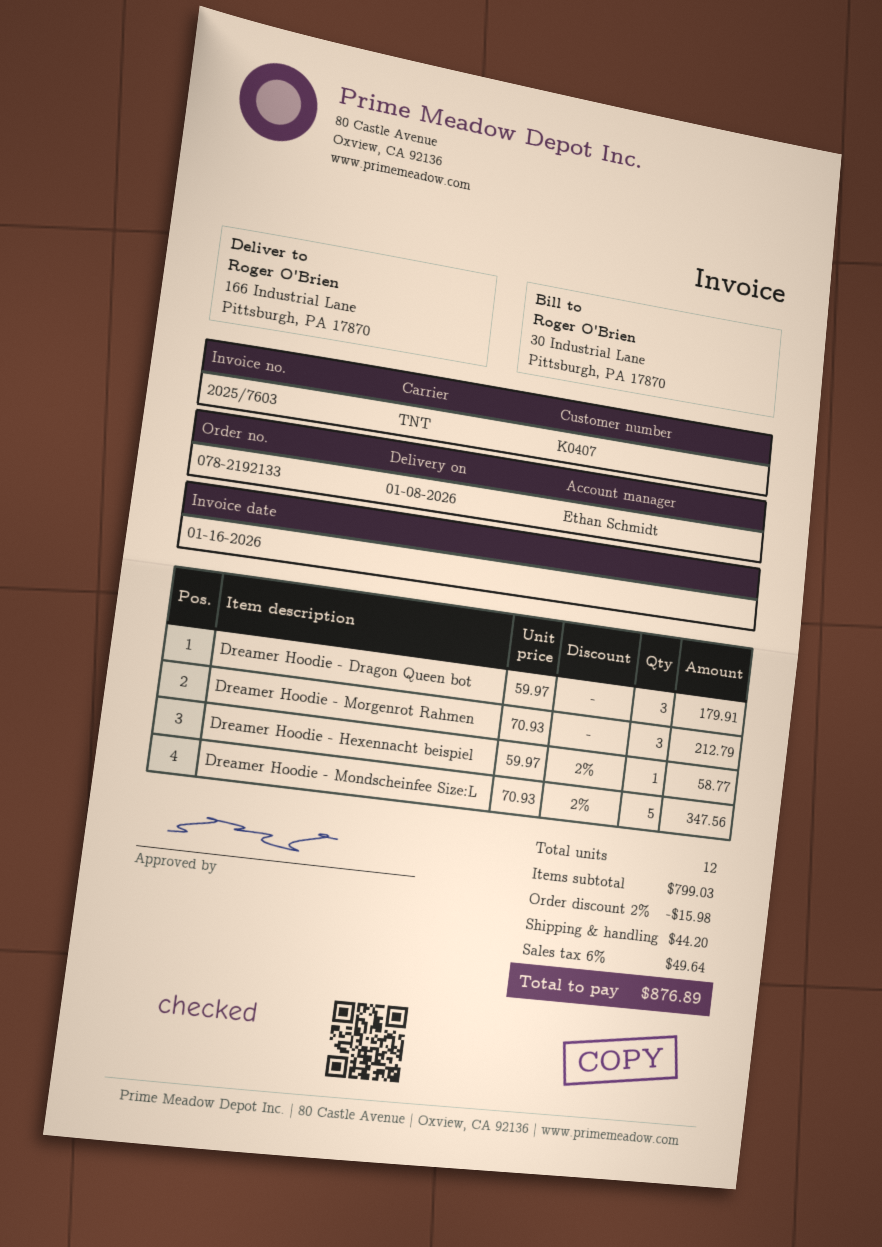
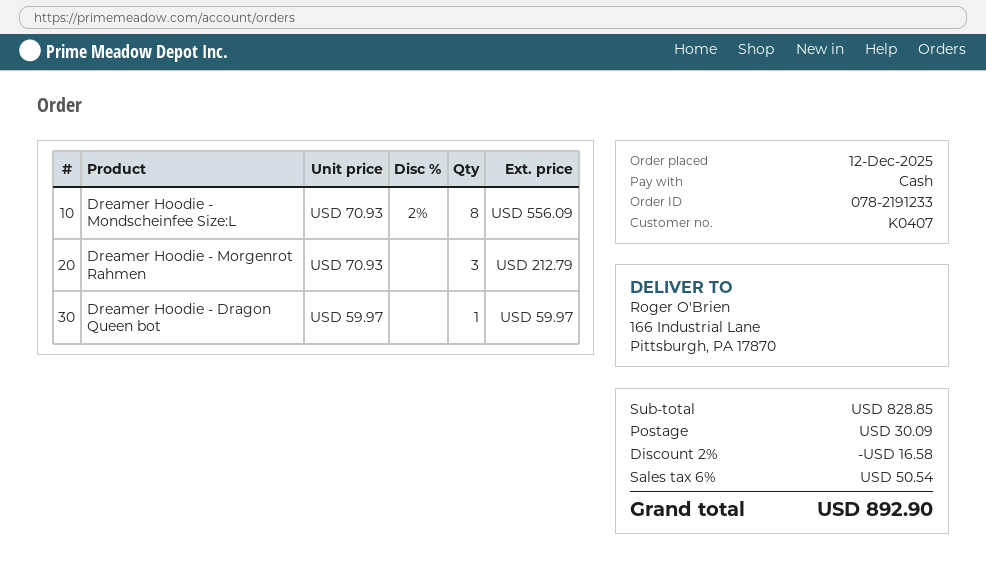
order number: 078-2192133 -> 078-2191233
Dreamer Hoodie - Dragon Queen bot: 3 x 59.97 = 179.91 -> 1 x 59.97 = 59.97
Dreamer Hoodie - Hexennacht beispiel: 1 x 59.97 - 2% = 58.77 -> none
Dreamer Hoodie - Mondscheinfee Size:L: 5 x 70.93 - 2% = 347.56 -> 8 x 70.93 - 2% = 556.09
subtotal: 799.03 -> 828.85
discount: 2% = 15.98 -> 2% = 16.58
shipping: 44.20 -> 30.09
tax: 6% = 49.64 -> 6% = 50.54
total: 876.89 -> 892.90

